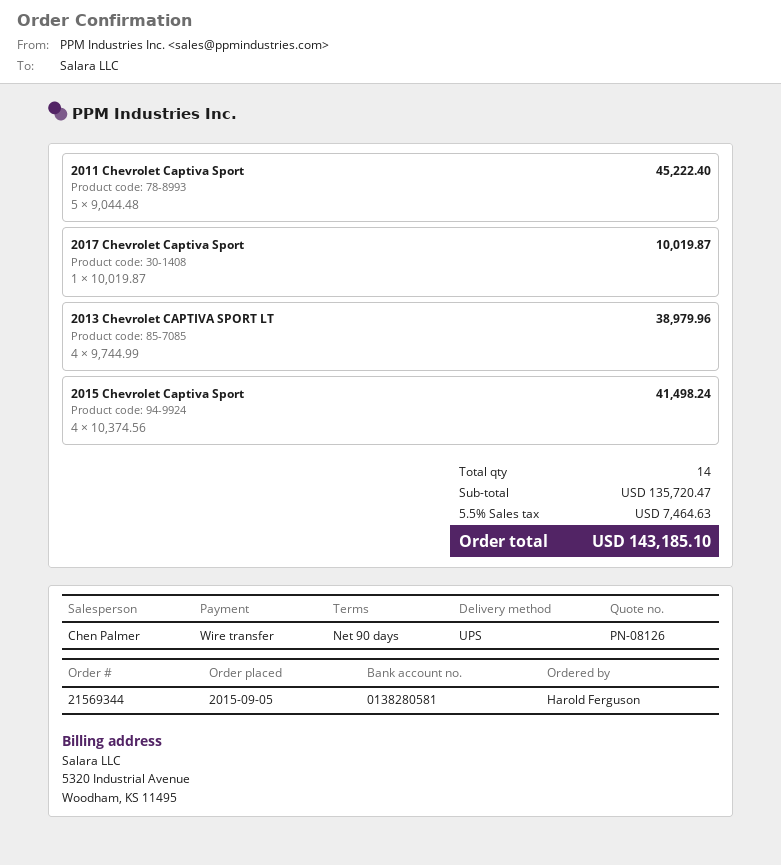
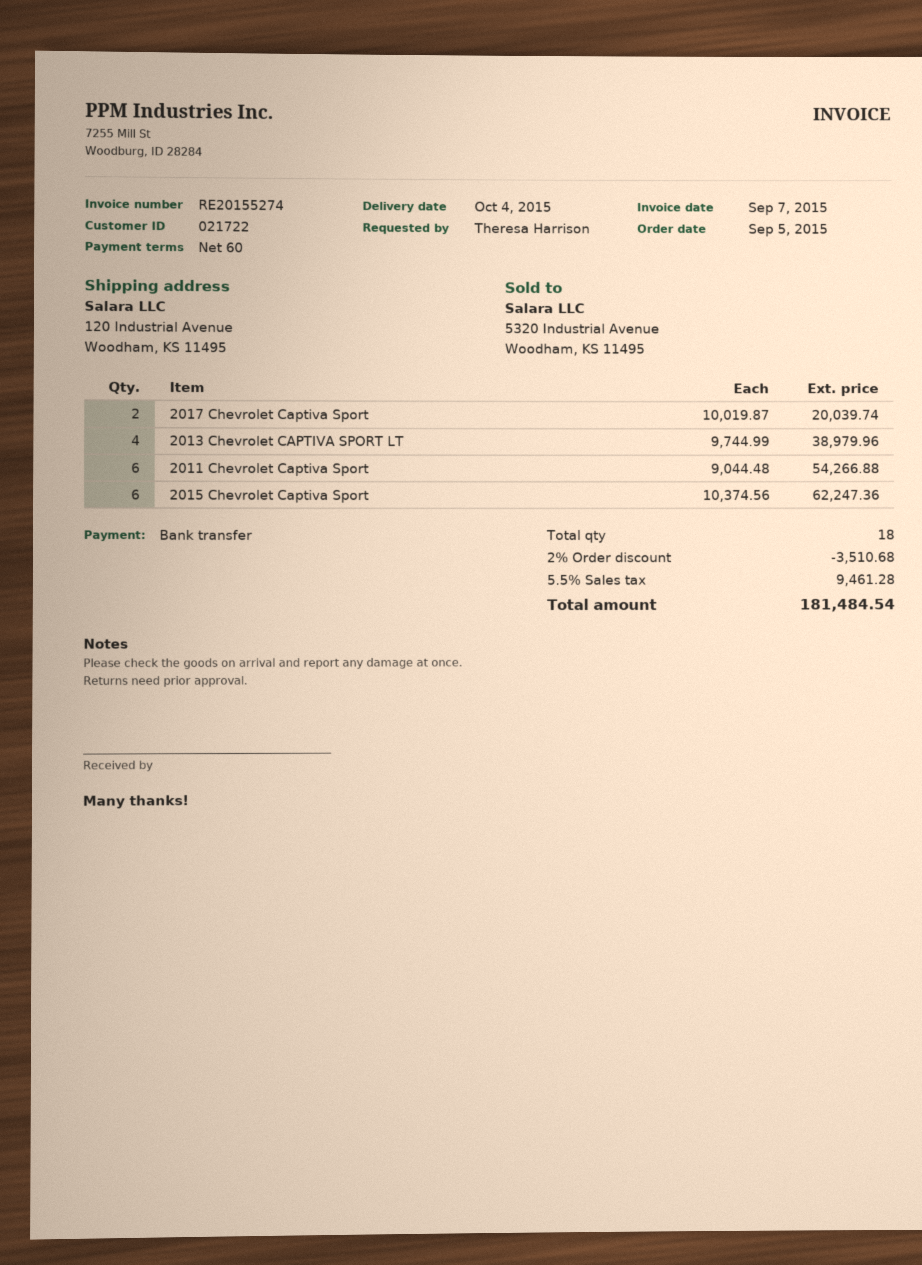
payment terms: 90 days -> 60 days
ordered by: Harold Ferguson -> Theresa Harrison
2011 Chevrolet Captiva Sport: 5 x 9044.48 = 45222.40 -> 6 x 9044.48 = 54266.88
2017 Chevrolet Captiva Sport: 1 x 10019.87 = 10019.87 -> 2 x 10019.87 = 20039.74
2015 Chevrolet Captiva Sport: 4 x 10374.56 = 41498.24 -> 6 x 10374.56 = 62247.36
total quantity: 14 -> 18
discount: none -> 2% = 3510.68
tax: 5.5% = 7464.63 -> 5.5% = 9461.28
total: 143185.10 -> 181484.54

